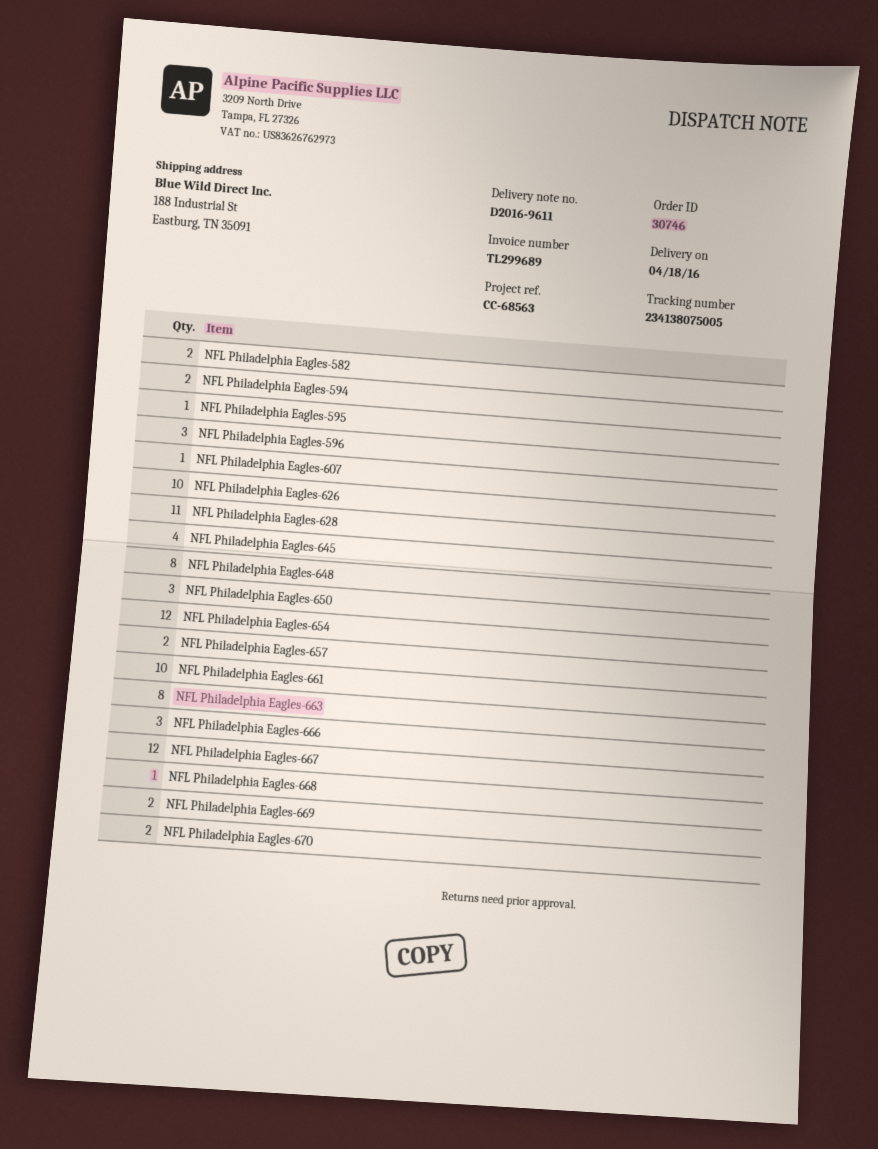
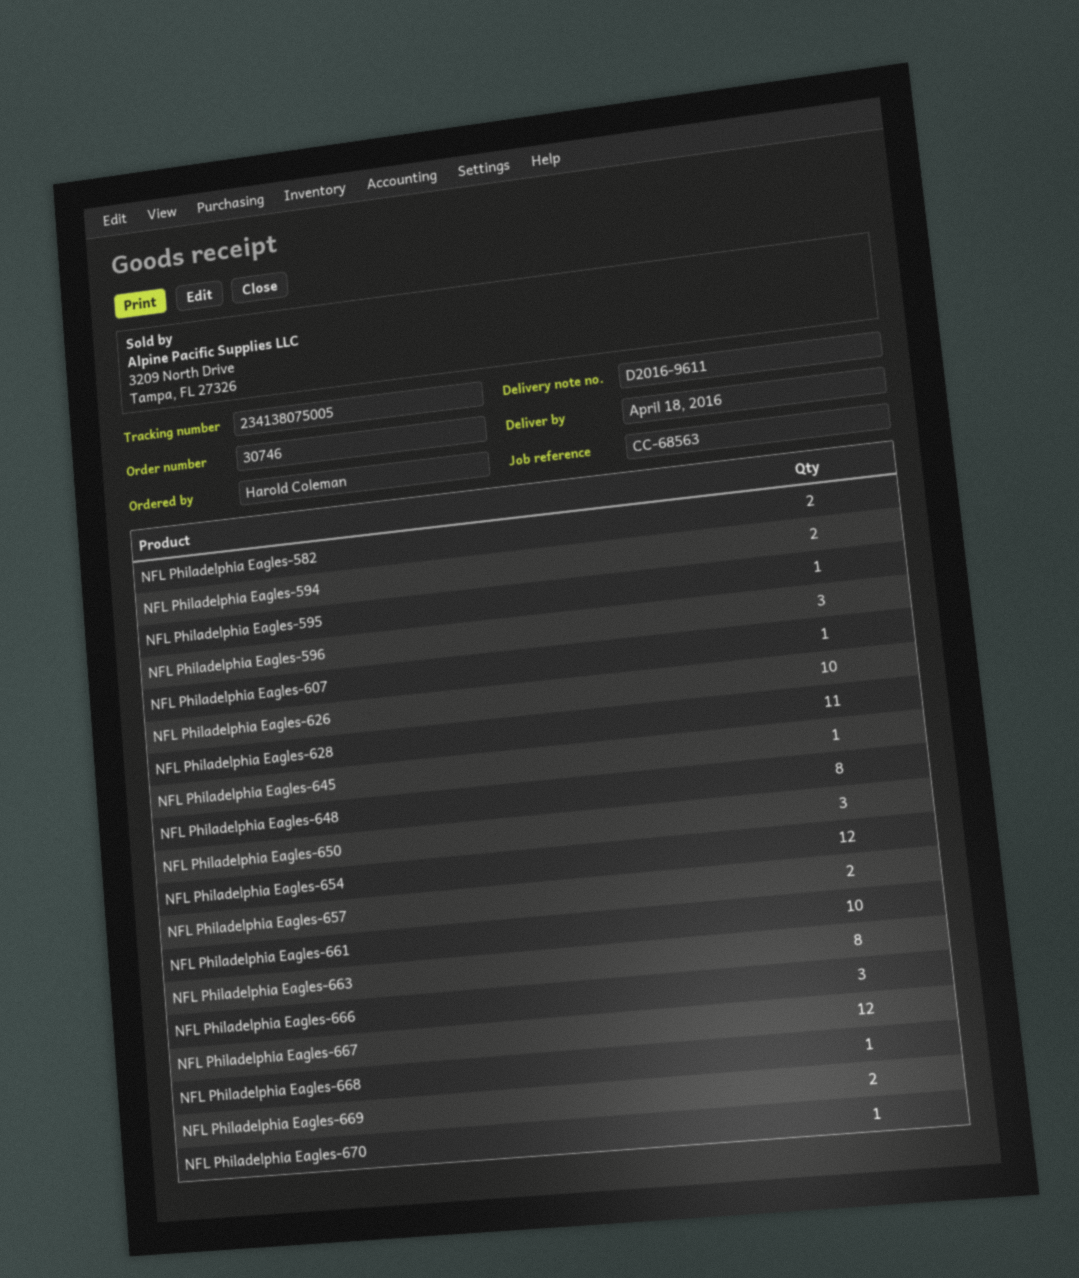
NFL Philadelphia Eagles-645: 4 -> 1
NFL Philadelphia Eagles-670: 2 -> 1

